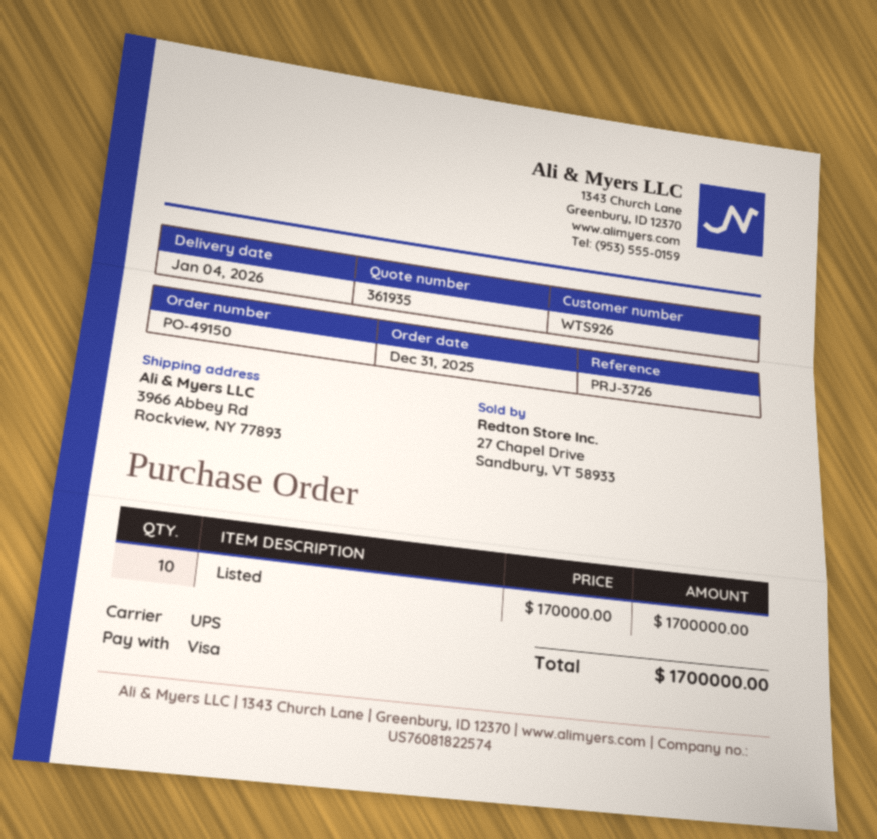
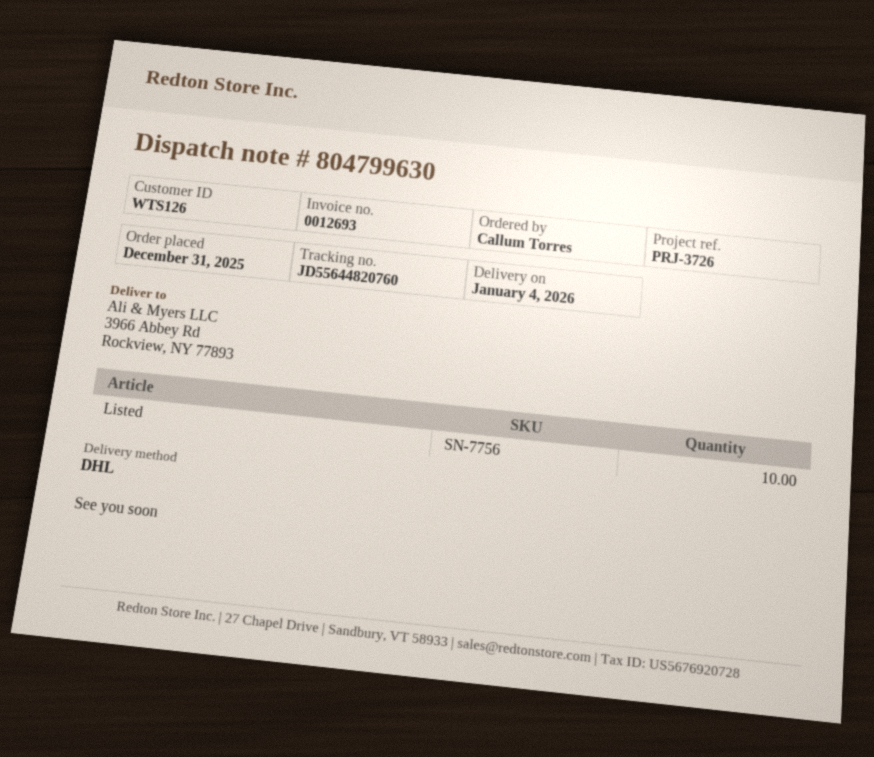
customer number: WTS926 -> WTS126
shipping method: UPS -> DHL

